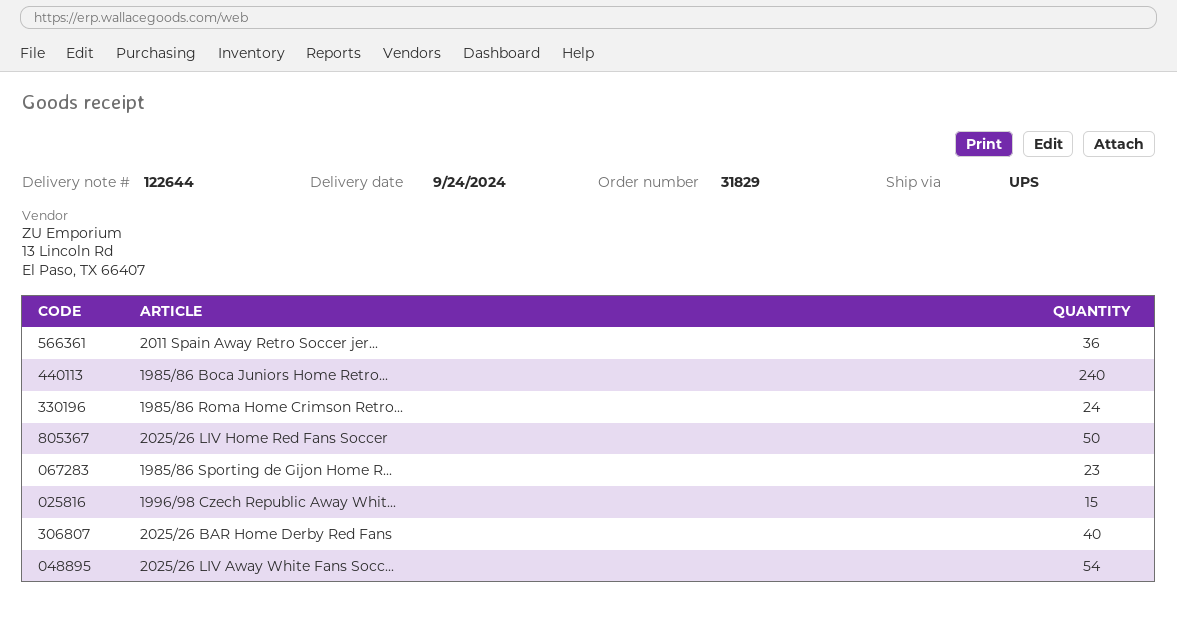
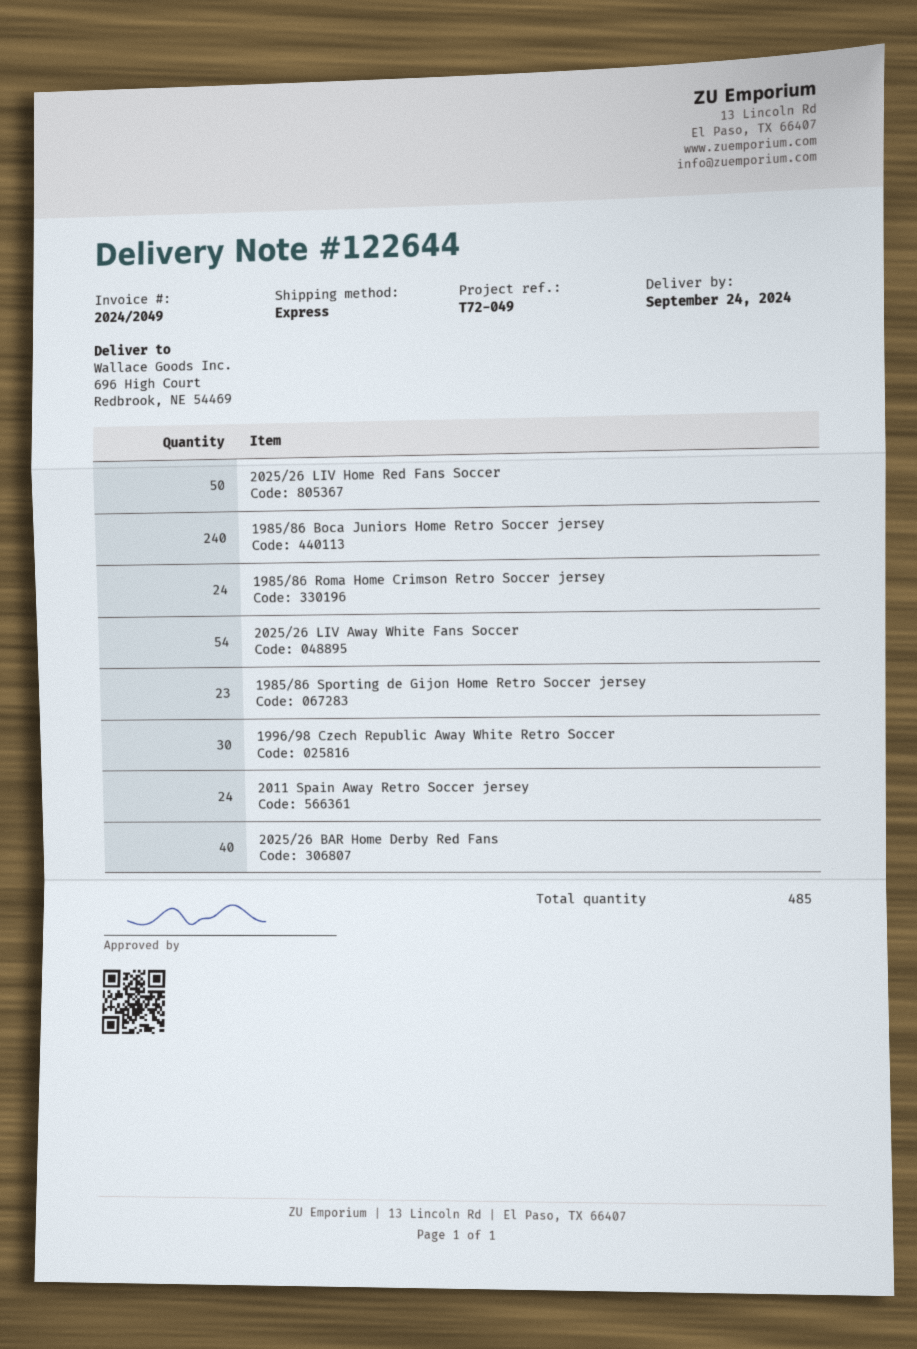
shipping method: UPS -> express
2011 Spain Away Retro Soccer jer...: 36 -> 24
1996/98 Czech Republic Away Whit...: 15 -> 30

